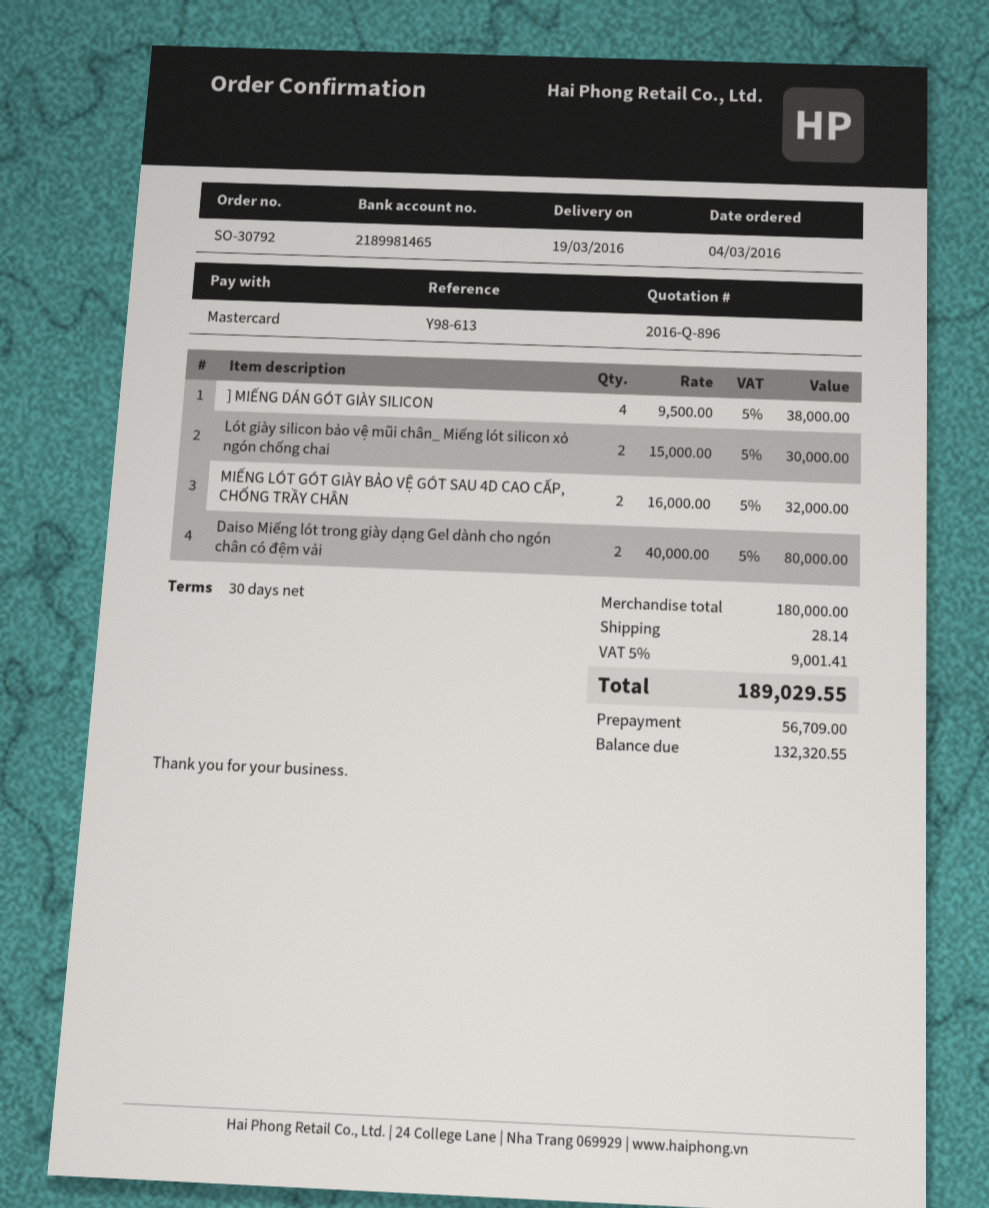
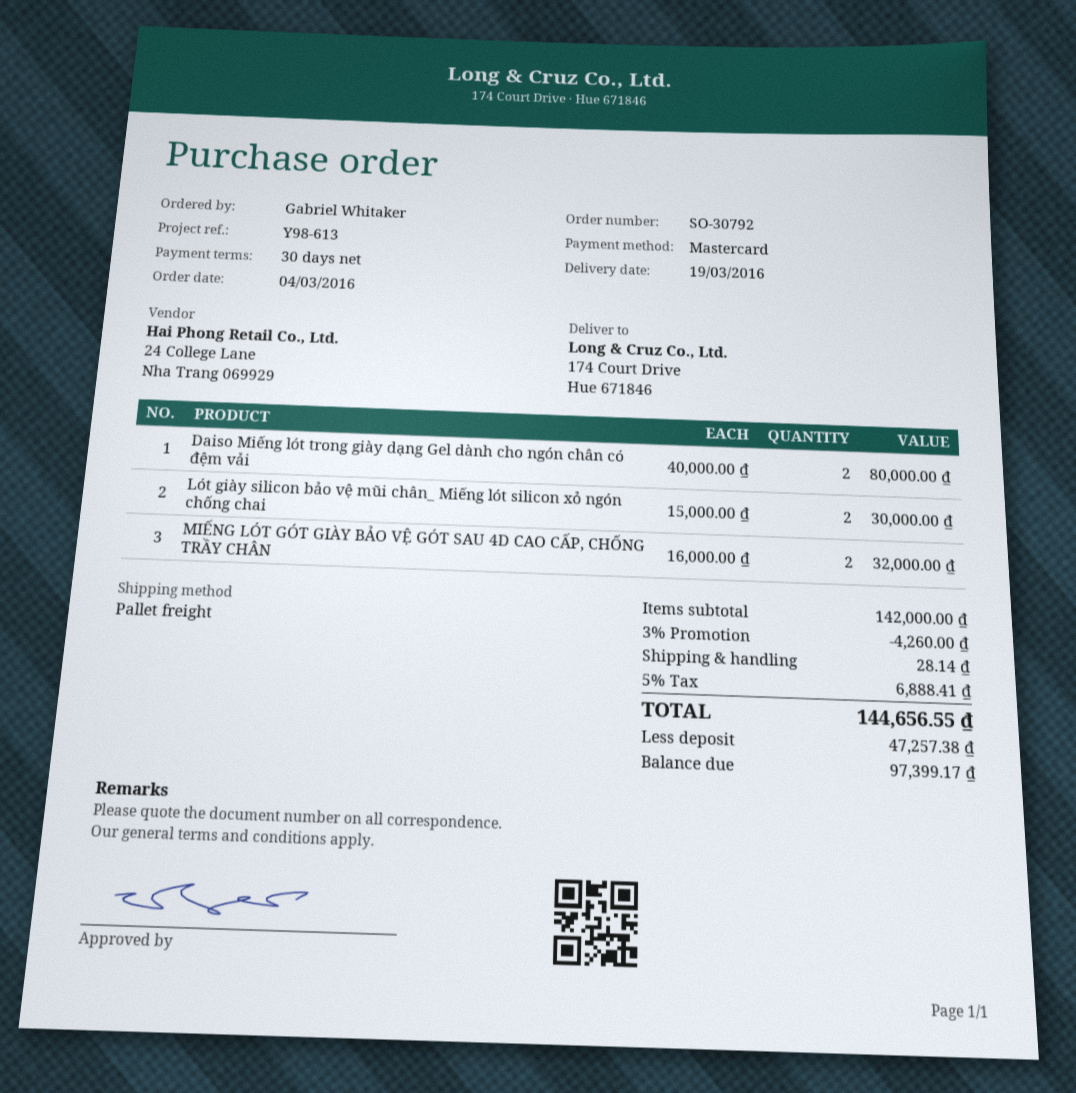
] MIẾNG DÁN GÓT GIÀY SILICON: 4 x 9500.00 = 38000.00 -> none
subtotal: 180000.00 -> 142000.00
discount: none -> 3% = 4260.00
tax: 5% = 9001.41 -> 5% = 6888.41
total: 189029.55 -> 144656.55
deposit: 56709.00 -> 47257.38
balance: 132320.55 -> 97399.17

